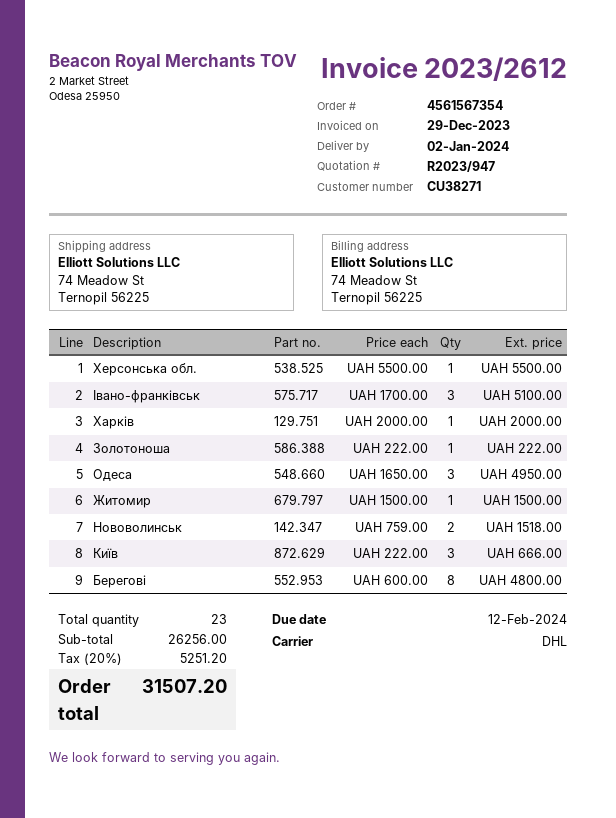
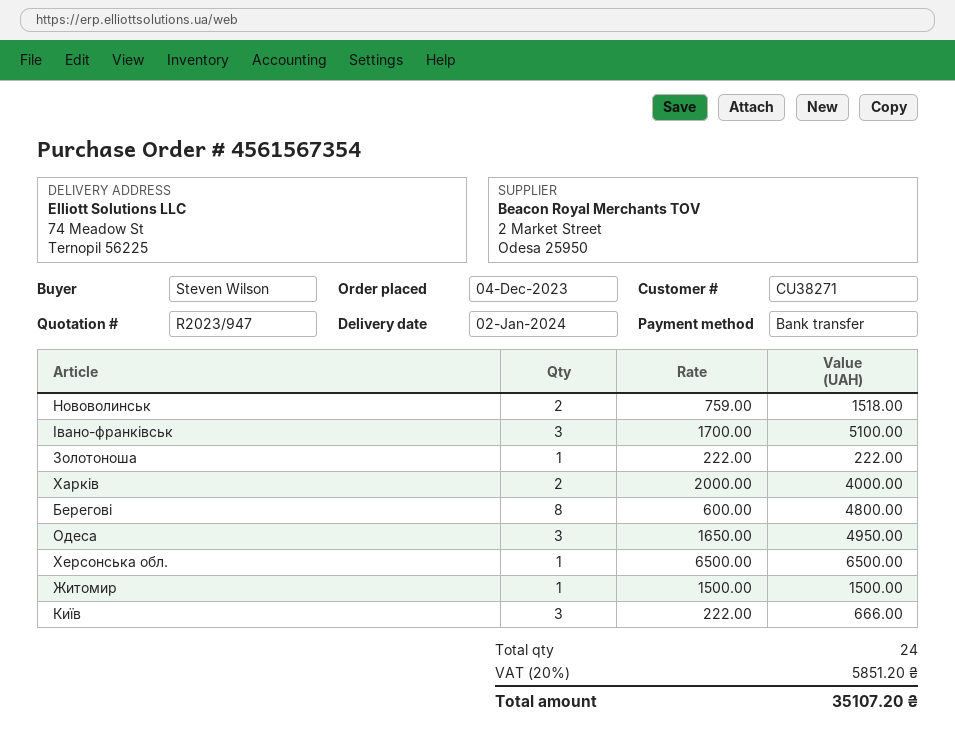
Херсонська обл.: 1 x 5500.00 = 5500.00 -> 1 x 6500.00 = 6500.00
Харків: 1 x 2000.00 = 2000.00 -> 2 x 2000.00 = 4000.00
total quantity: 23 -> 24
tax: 20% = 5251.20 -> 20% = 5851.20
total: 31507.20 -> 35107.20

